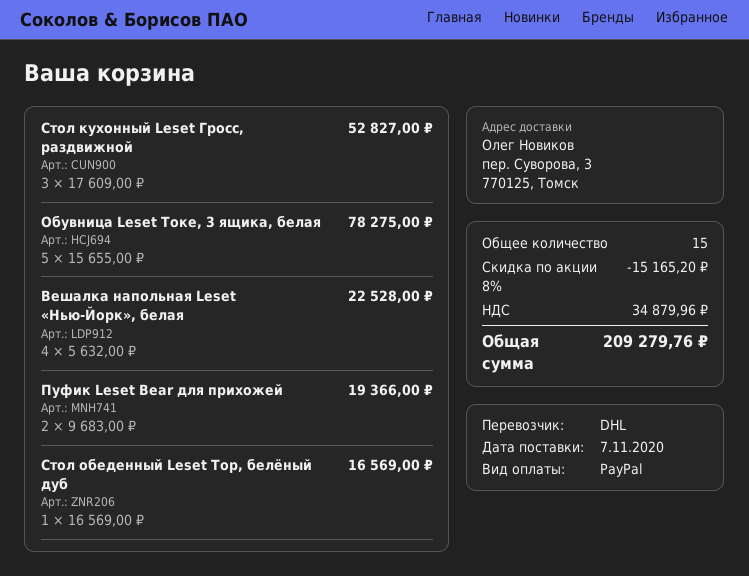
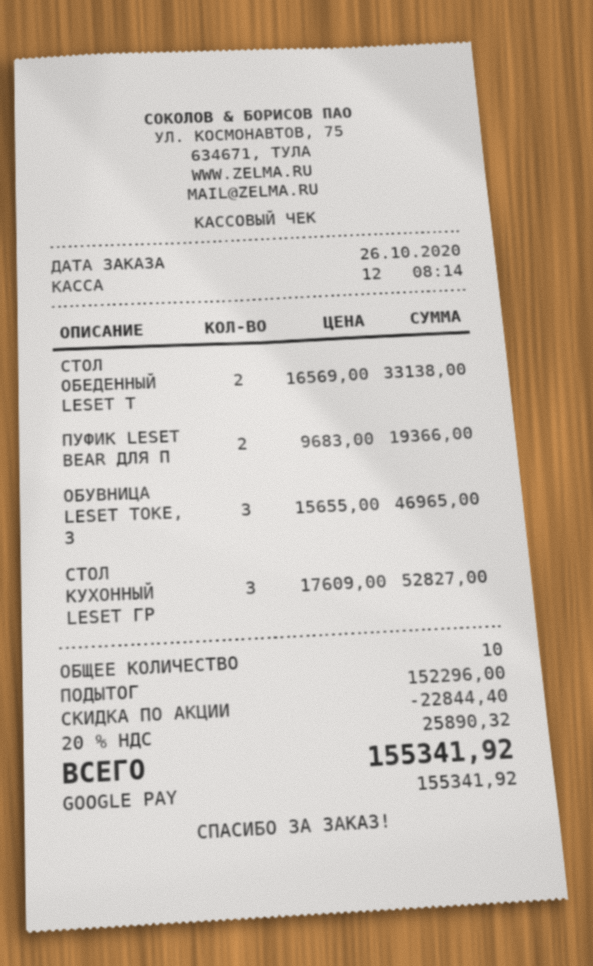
payment method: PayPal -> Google Pay
Обувница Leset Токе, 3 ящика, белая: 5 x 15655.00 = 78275.00 -> 3 x 15655.00 = 46965.00
Вешалка напольная Leset «Нью-Йорк», белая: 4 x 5632.00 = 22528.00 -> none
Стол обеденный Leset Тор, белёный дуб: 1 x 16569.00 = 16569.00 -> 2 x 16569.00 = 33138.00
total quantity: 15 -> 10
discount: 15165.20 -> 22844.40
tax: 34879.96 -> 25890.32
total: 209279.76 -> 155341.92

